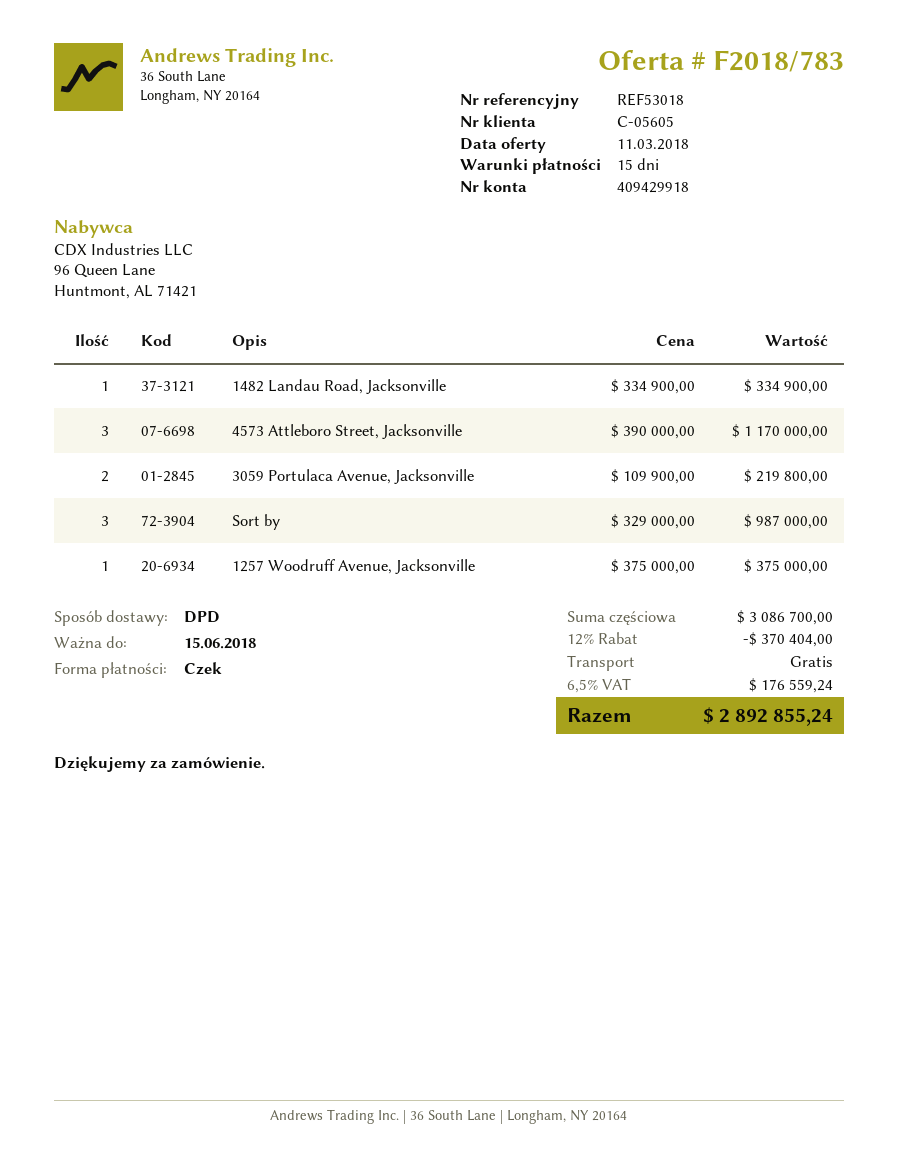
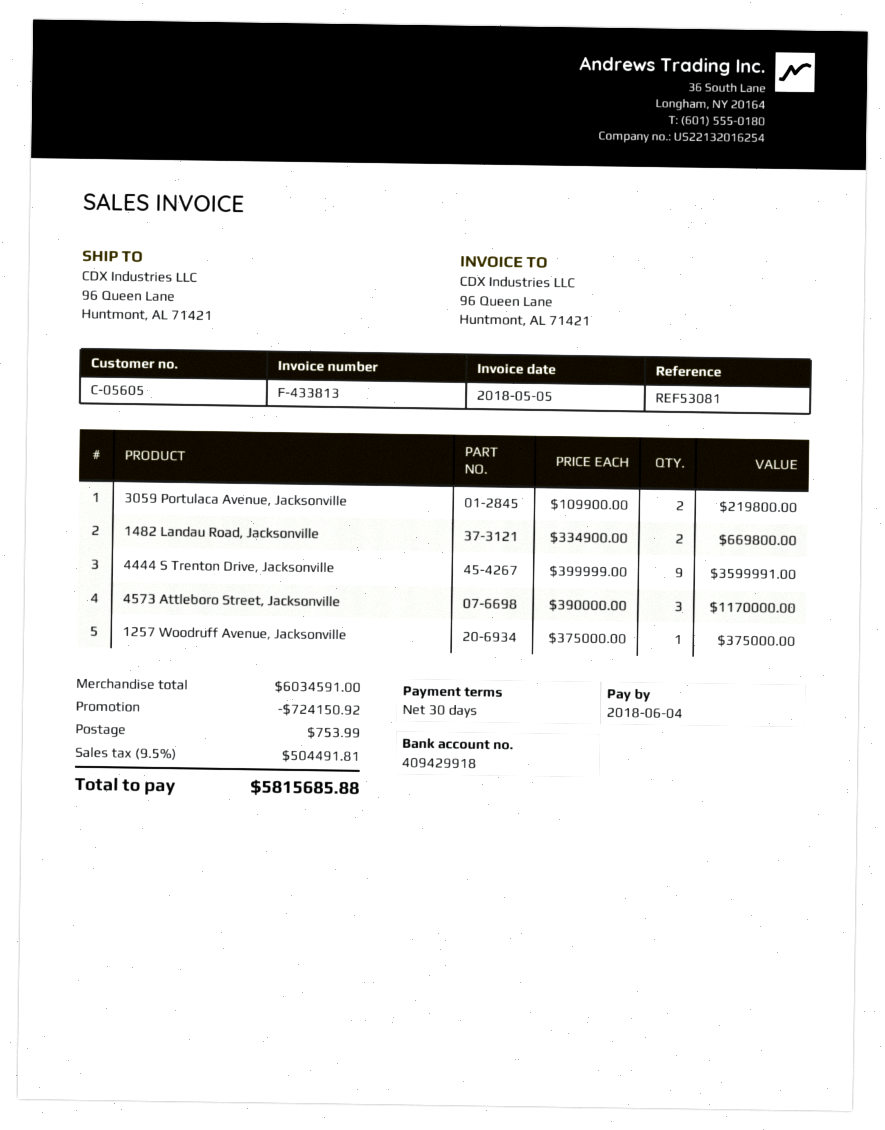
payment terms: 15 days -> 30 days
reference: REF53018 -> REF53081
1482 Landau Road, Jacksonville: 1 x 334900.00 = 334900.00 -> 2 x 334900.00 = 669800.00
Sort by: 3 x 329000.00 = 987000.00 -> none
4444 S Trenton Drive, Jacksonville: none -> 9 x 399999.00 = 3599991.00
subtotal: 3086700.00 -> 6034591.00
discount: 370404.00 -> 724150.92
shipping: 0.00 -> 753.99
tax: 6.5% = 176559.24 -> 9.5% = 504491.81
total: 2892855.24 -> 5815685.88

